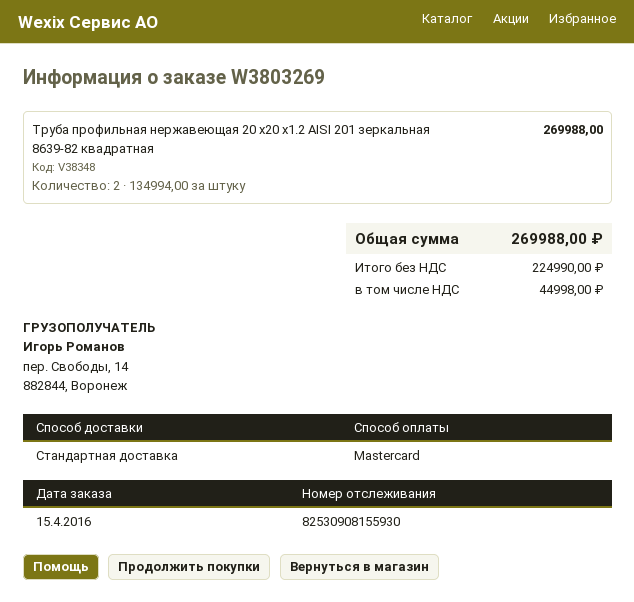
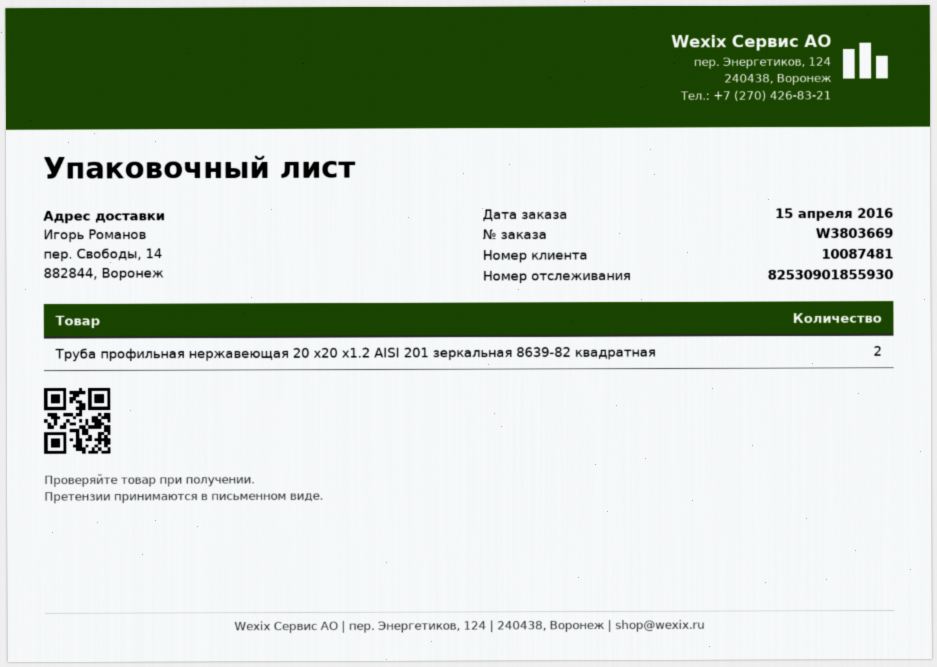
order number: W3803269 -> W3803669
tracking number: 82530908155930 -> 82530901855930

